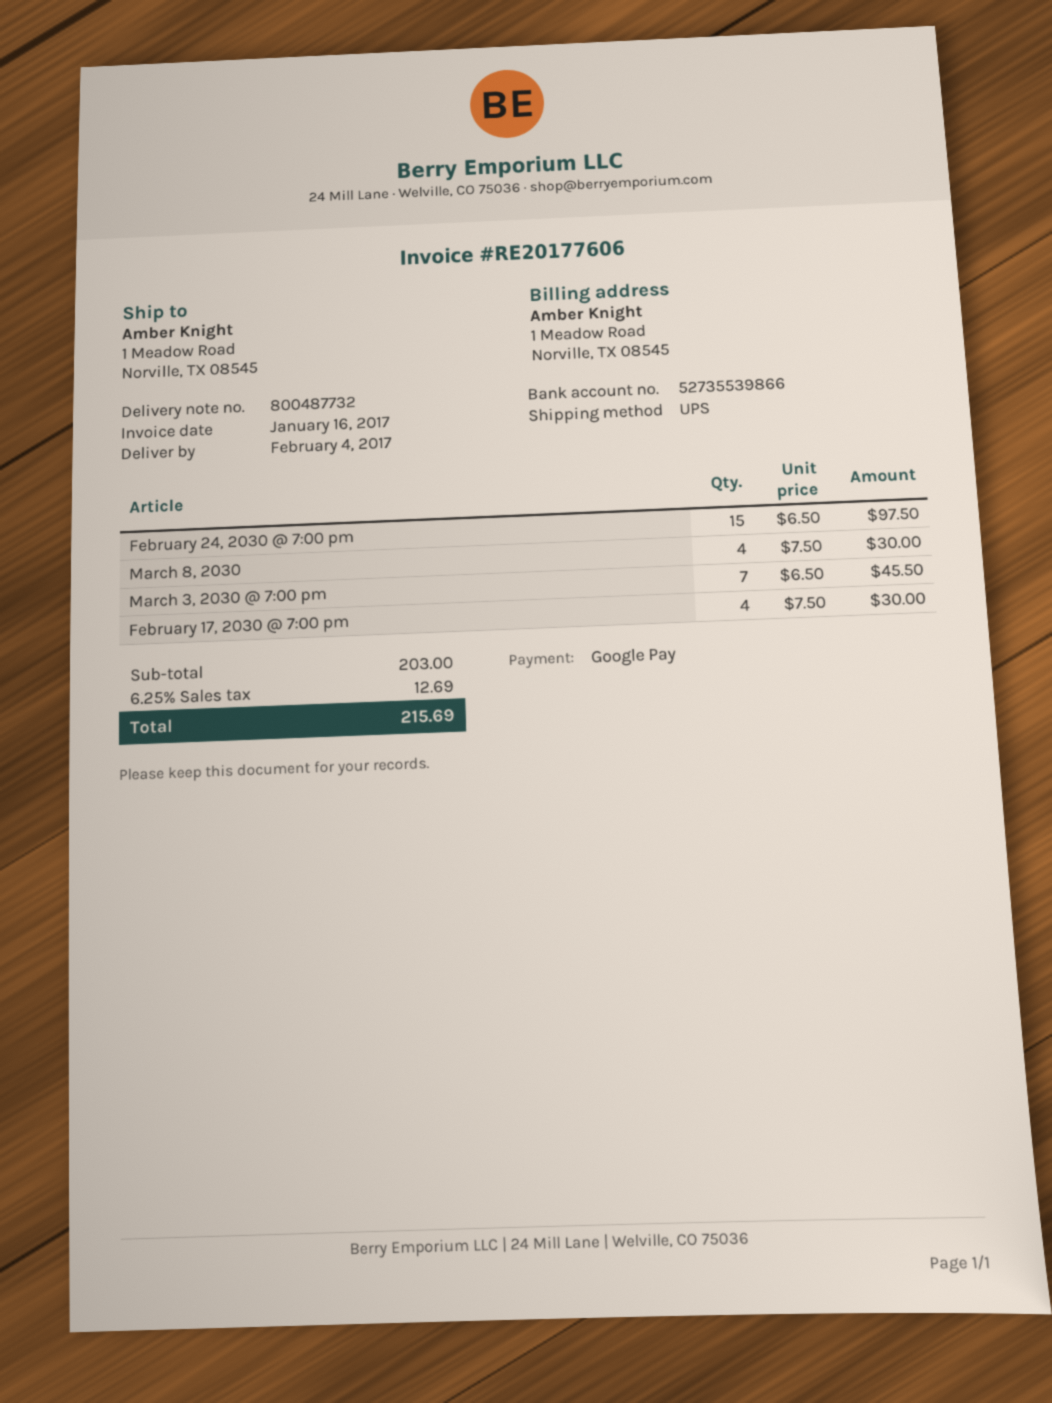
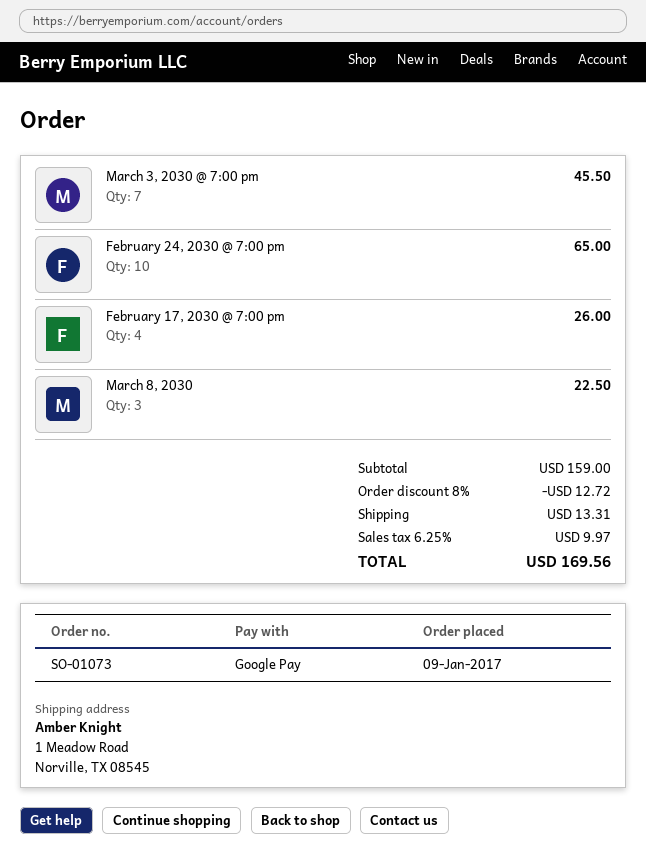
February 24, 2030 @ 7:00 pm: 15 for 97.50 -> 10 for 65.00
March 8, 2030: 4 for 30.00 -> 3 for 22.50
February 17, 2030 @ 7:00 pm: 4 for 30.00 -> 4 for 26.00
subtotal: 203.00 -> 159.00
discount: none -> 8% = 12.72
shipping: none -> 13.31
tax: 6.25% = 12.69 -> 6.25% = 9.97
total: 215.69 -> 169.56

